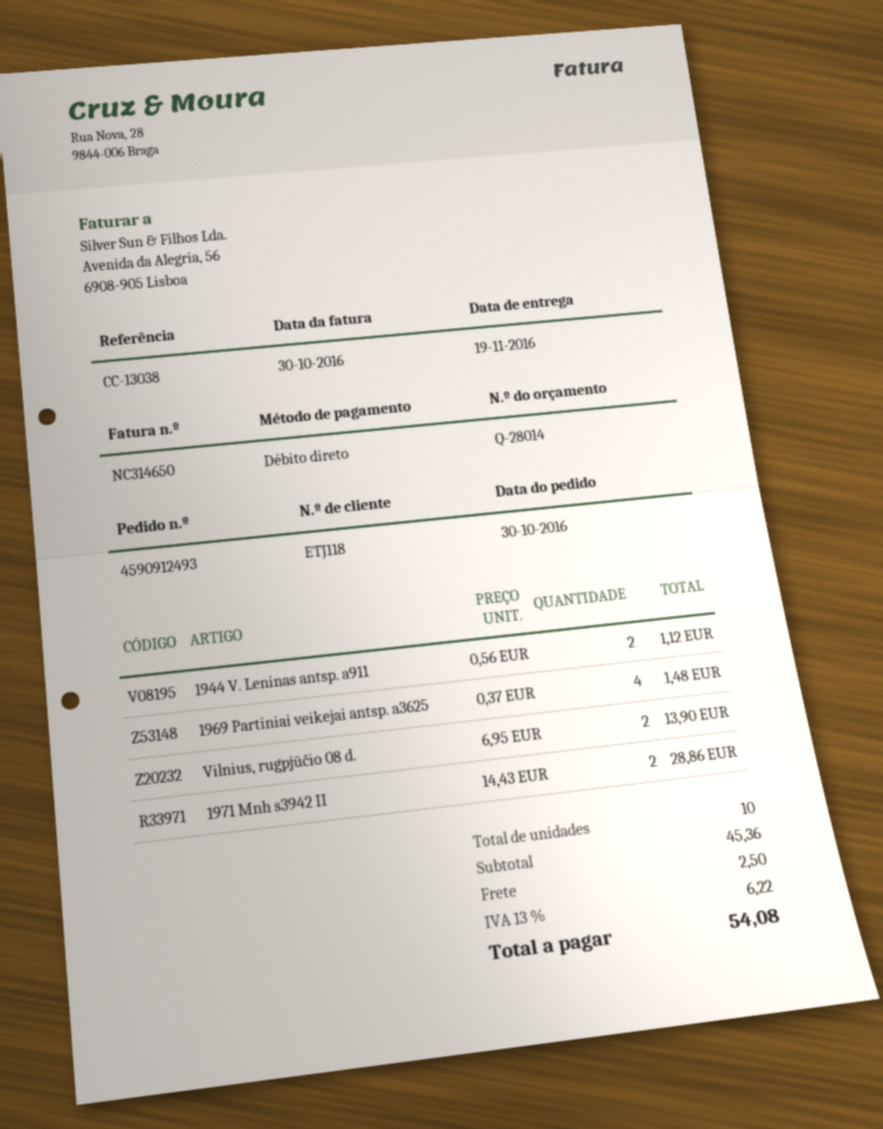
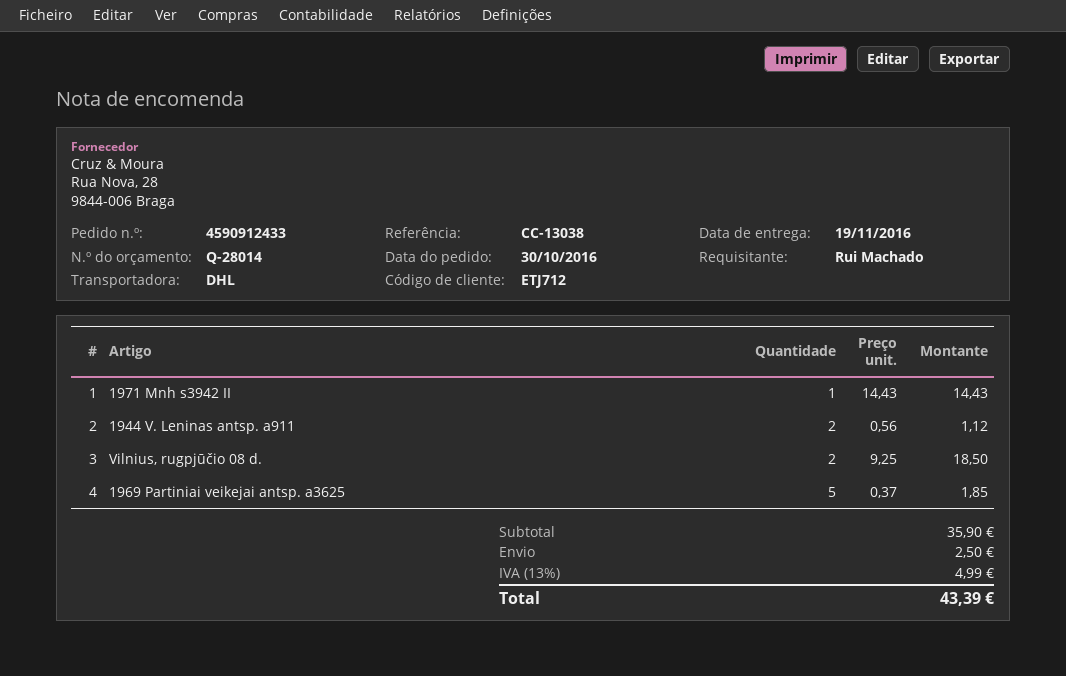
order number: 4590912493 -> 4590912433
customer number: ETJ118 -> ETJ712
1969 Partiniai veikejai antsp. a3625: 4 x 0.37 = 1.48 -> 5 x 0.37 = 1.85
Vilnius, rugpjūčio 08 d.: 2 x 6.95 = 13.90 -> 2 x 9.25 = 18.50
1971 Mnh s3942 II: 2 x 14.43 = 28.86 -> 1 x 14.43 = 14.43
subtotal: 45.36 -> 35.90
tax: 13% = 6.22 -> 13% = 4.99
total: 54.08 -> 43.39

